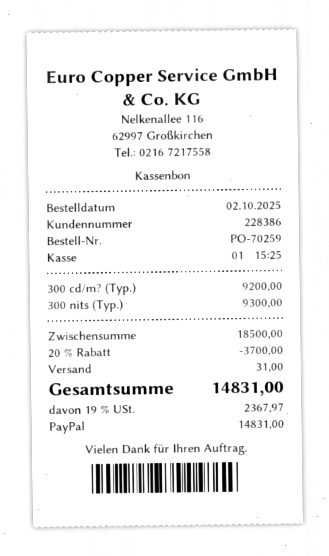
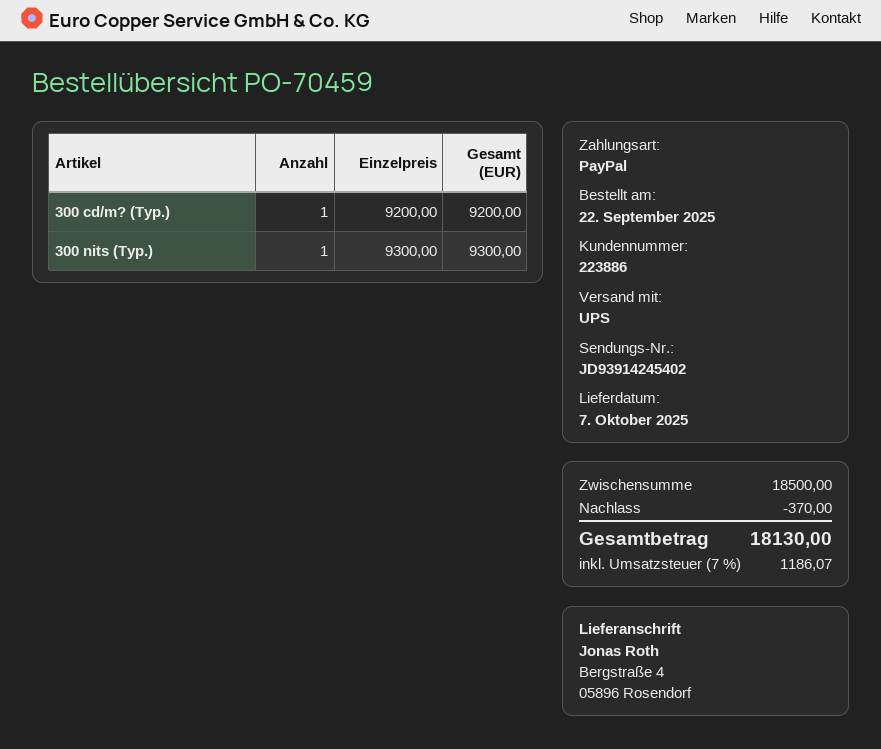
order number: PO-70259 -> PO-70459
order date: 2025-10-02 -> 2025-09-22
customer number: 228386 -> 223886
discount: 3700.00 -> 370.00
shipping: 31.00 -> none
tax: 19% = 2367.97 -> 7% = 1186.07
total: 14831.00 -> 18130.00

